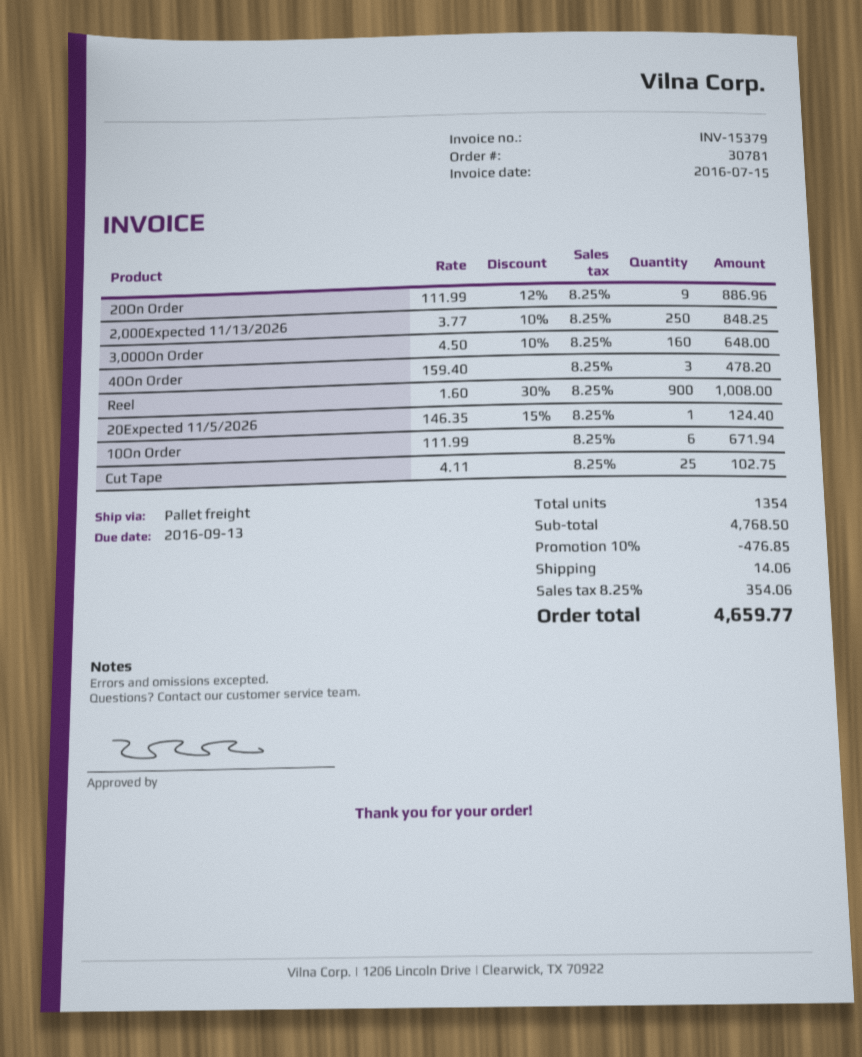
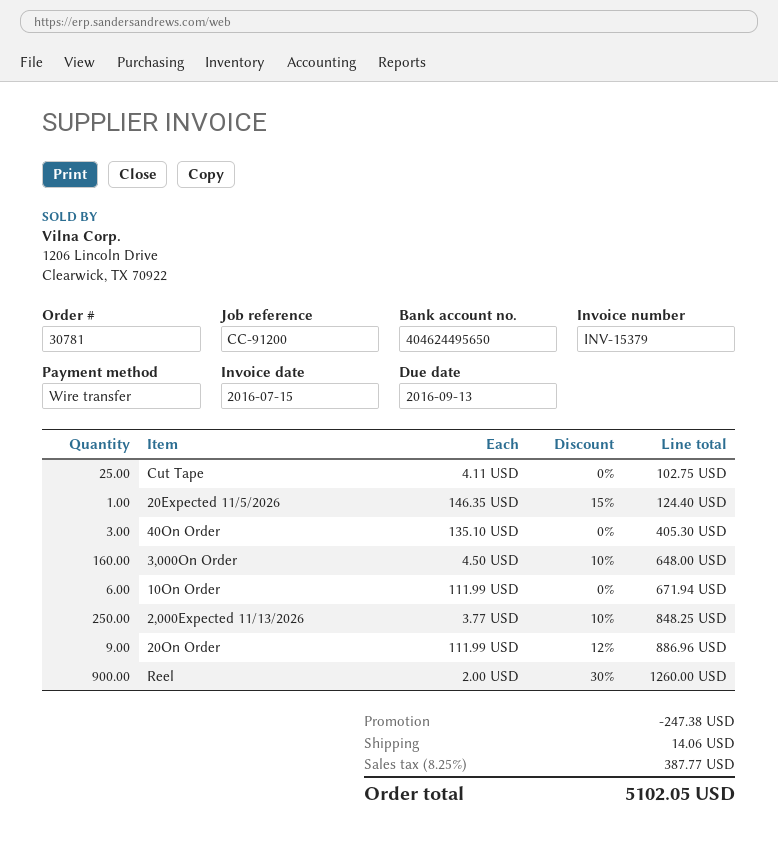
40On Order: 3 x 159.40 = 478.20 -> 3 x 135.10 = 405.30
Reel: 900 x 1.60 - 30% = 1008.00 -> 900 x 2.00 - 30% = 1260.00
discount: 476.85 -> 247.38
tax: 8.25% = 354.06 -> 8.25% = 387.77
total: 4659.77 -> 5102.05

